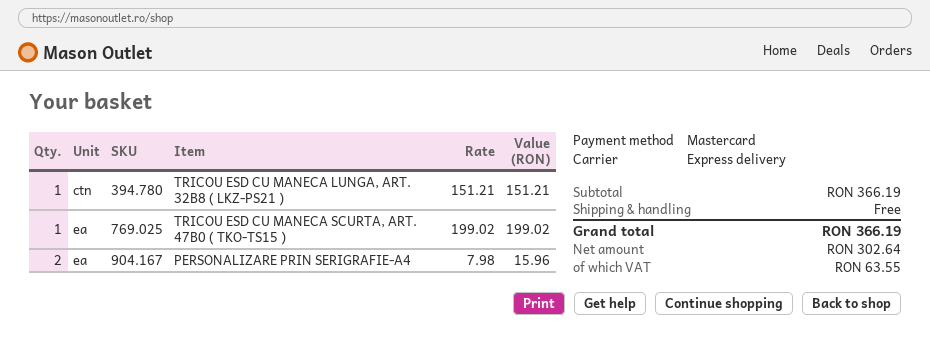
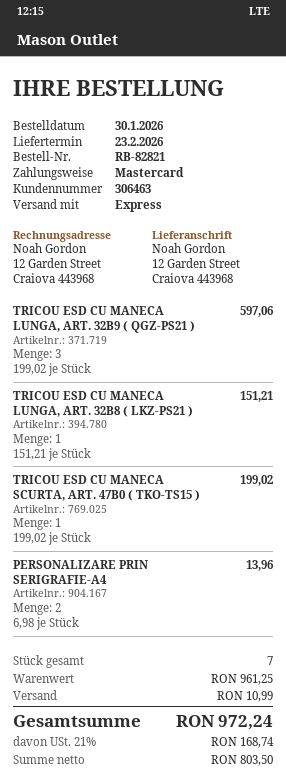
PERSONALIZARE PRIN SERIGRAFIE-A4: 2 x 7.98 = 15.96 -> 2 x 6.98 = 13.96
TRICOU ESD CU MANECA LUNGA, ART. 32B9 ( QGZ-PS21 ): none -> 3 x 199.02 = 597.06
subtotal: 366.19 -> 961.25
shipping: 0.00 -> 10.99
net: 302.64 -> 803.50
tax: 63.55 -> 168.74
total: 366.19 -> 972.24

